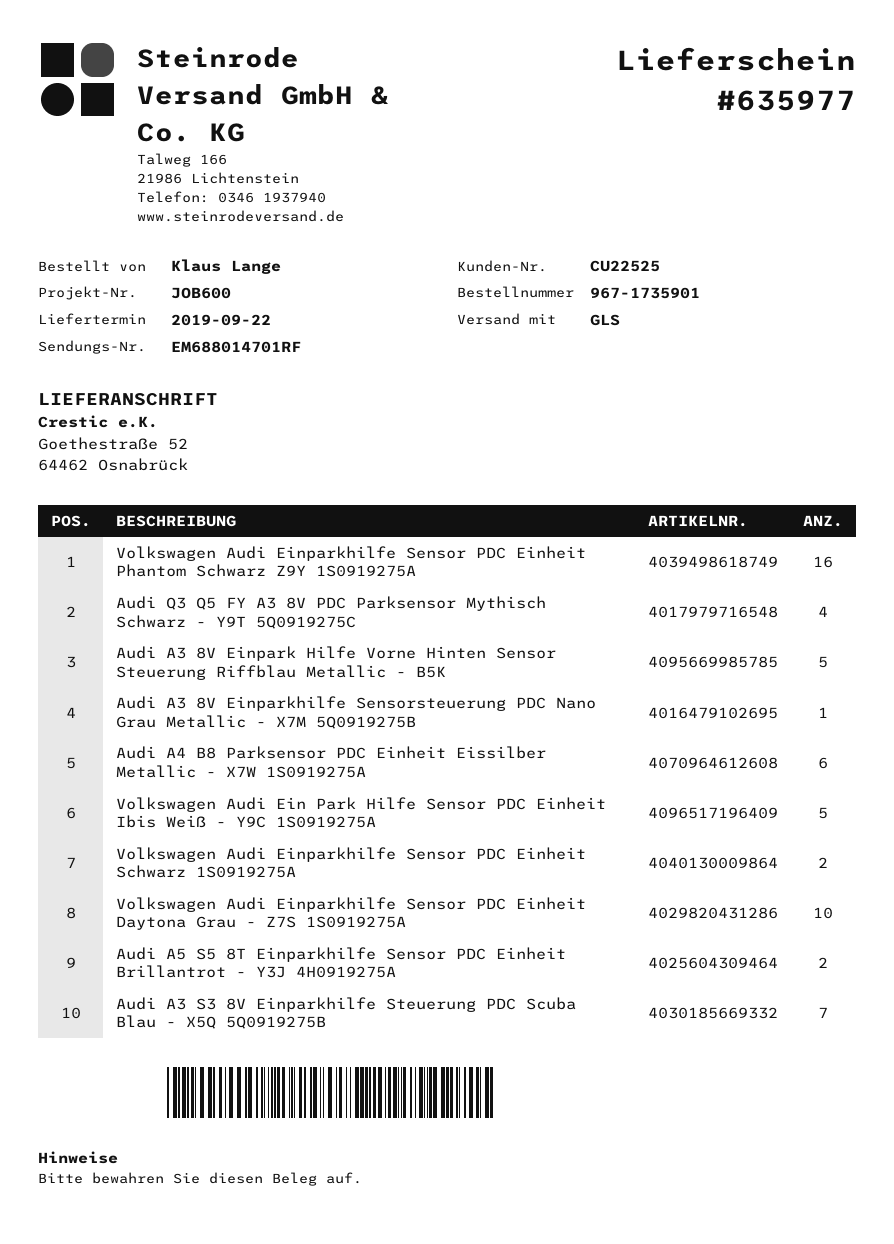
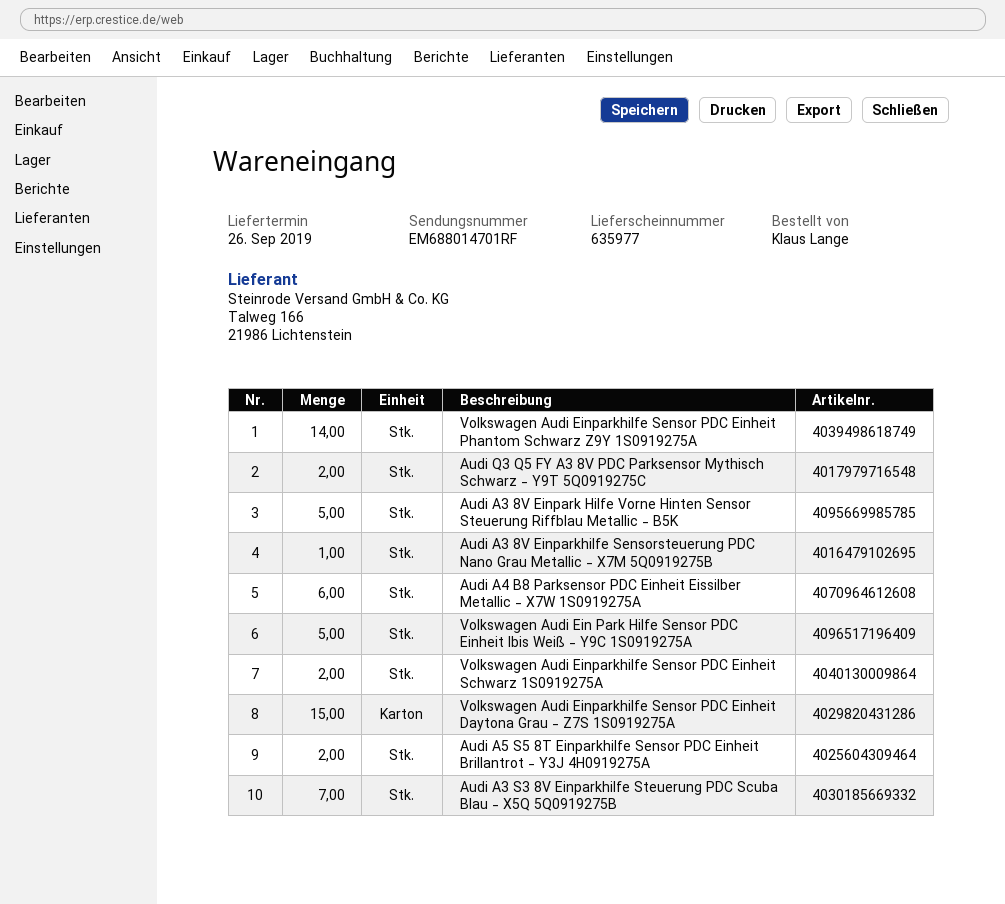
delivery date: 2019-09-22 -> 2019-09-26
Volkswagen Audi Einparkhilfe Sensor PDC Einheit Phantom Schwarz Z9Y 1S0919275A: 16 -> 14
Audi Q3 Q5 FY A3 8V PDC Parksensor Mythisch Schwarz - Y9T 5Q0919275C: 4 -> 2
Volkswagen Audi Einparkhilfe Sensor PDC Einheit Daytona Grau - Z7S 1S0919275A: 10 -> 15

